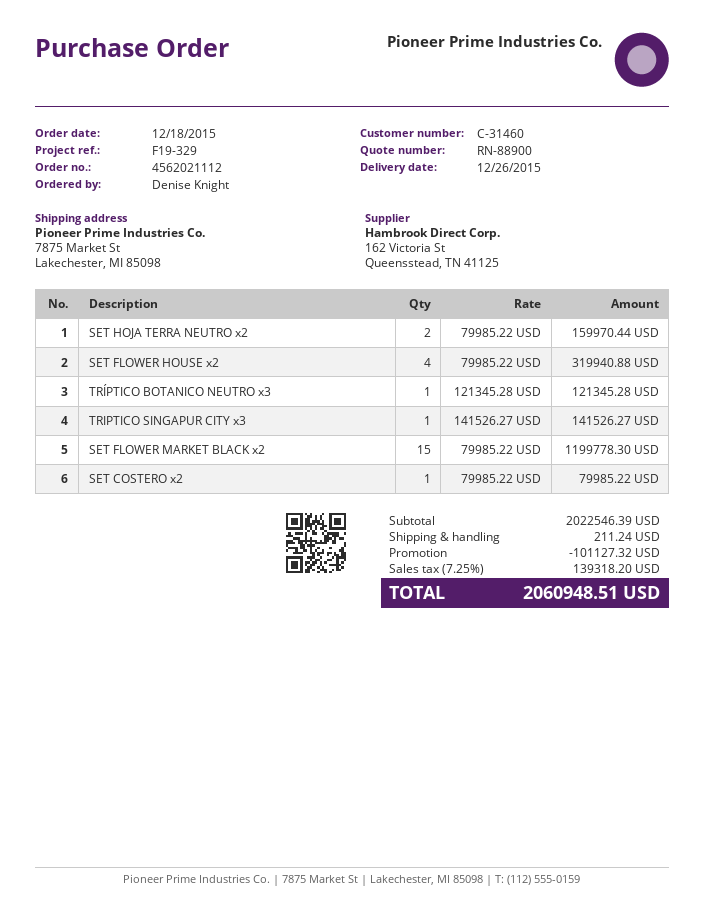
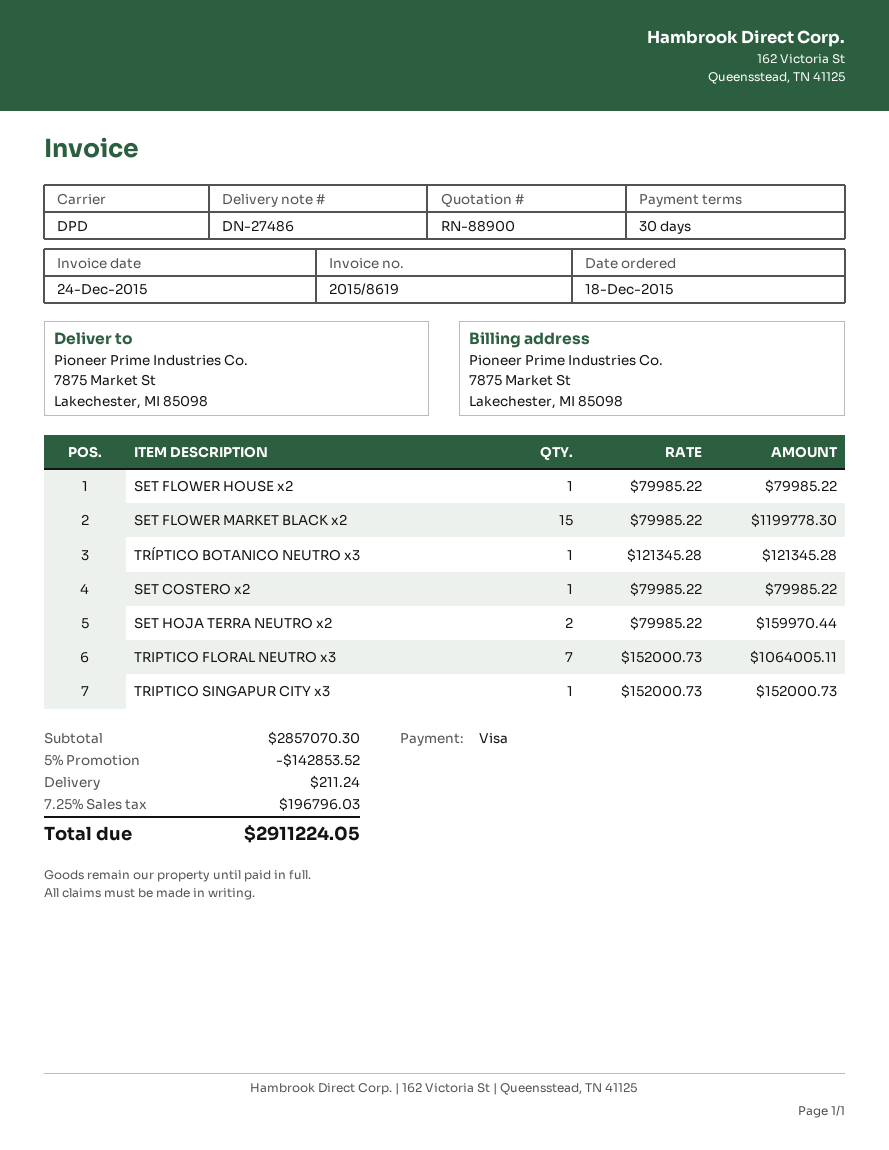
SET FLOWER HOUSE x2: 4 x 79985.22 = 319940.88 -> 1 x 79985.22 = 79985.22
TRIPTICO SINGAPUR CITY x3: 1 x 141526.27 = 141526.27 -> 1 x 152000.73 = 152000.73
TRIPTICO FLORAL NEUTRO x3: none -> 7 x 152000.73 = 1064005.11
subtotal: 2022546.39 -> 2857070.30
discount: 101127.32 -> 142853.52
tax: 7.25% = 139318.20 -> 7.25% = 196796.03
total: 2060948.51 -> 2911224.05

